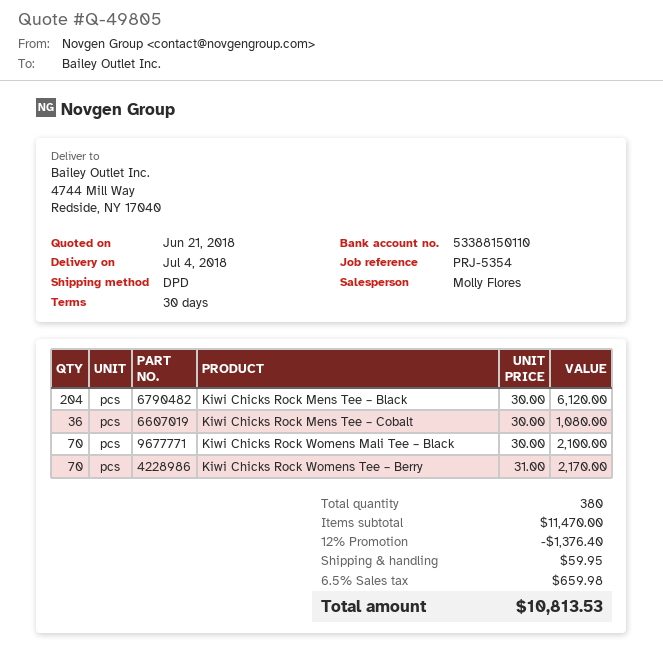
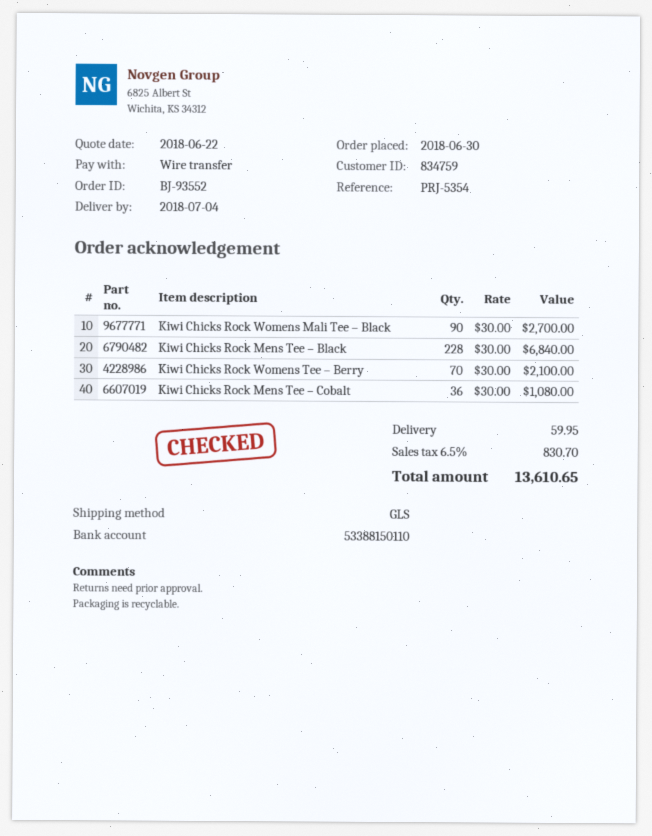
quote date: 2018-06-21 -> 2018-06-22
shipping method: DPD -> GLS
Kiwi Chicks Rock Mens Tee – Black: 204 x 30.00 = 6120.00 -> 228 x 30.00 = 6840.00
Kiwi Chicks Rock Womens Mali Tee – Black: 70 x 30.00 = 2100.00 -> 90 x 30.00 = 2700.00
Kiwi Chicks Rock Womens Tee – Berry: 70 x 31.00 = 2170.00 -> 70 x 30.00 = 2100.00
discount: 12% = 1376.40 -> none
tax: 6.5% = 659.98 -> 6.5% = 830.70
total: 10813.53 -> 13610.65

